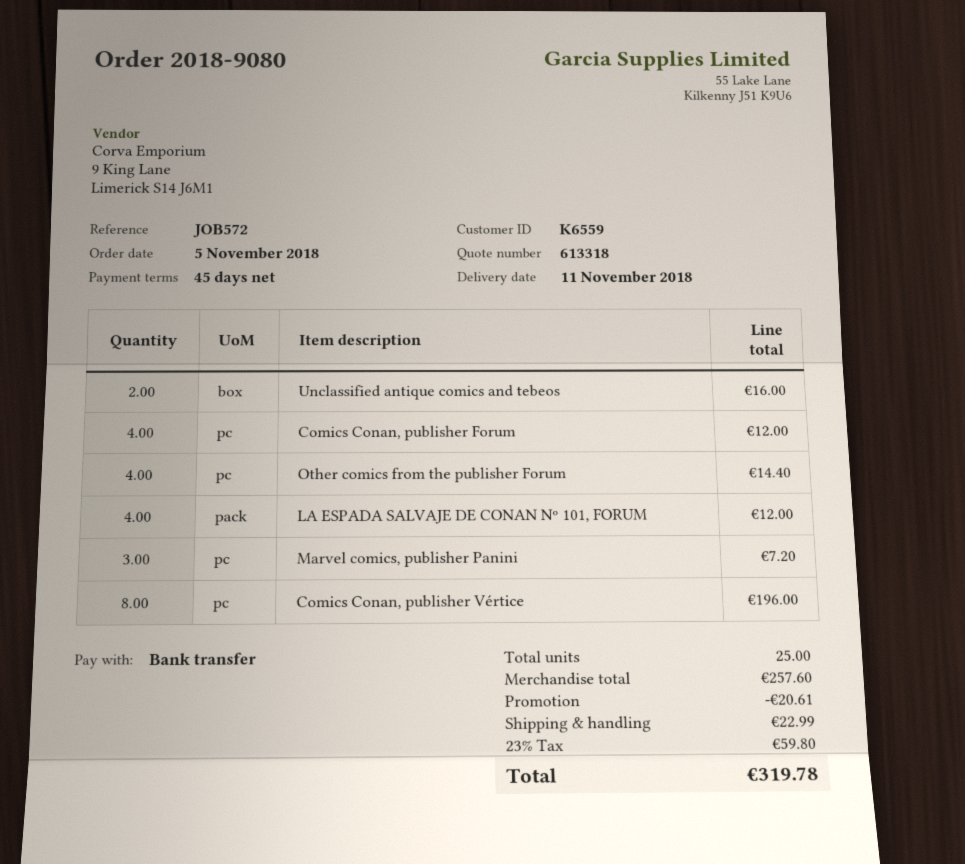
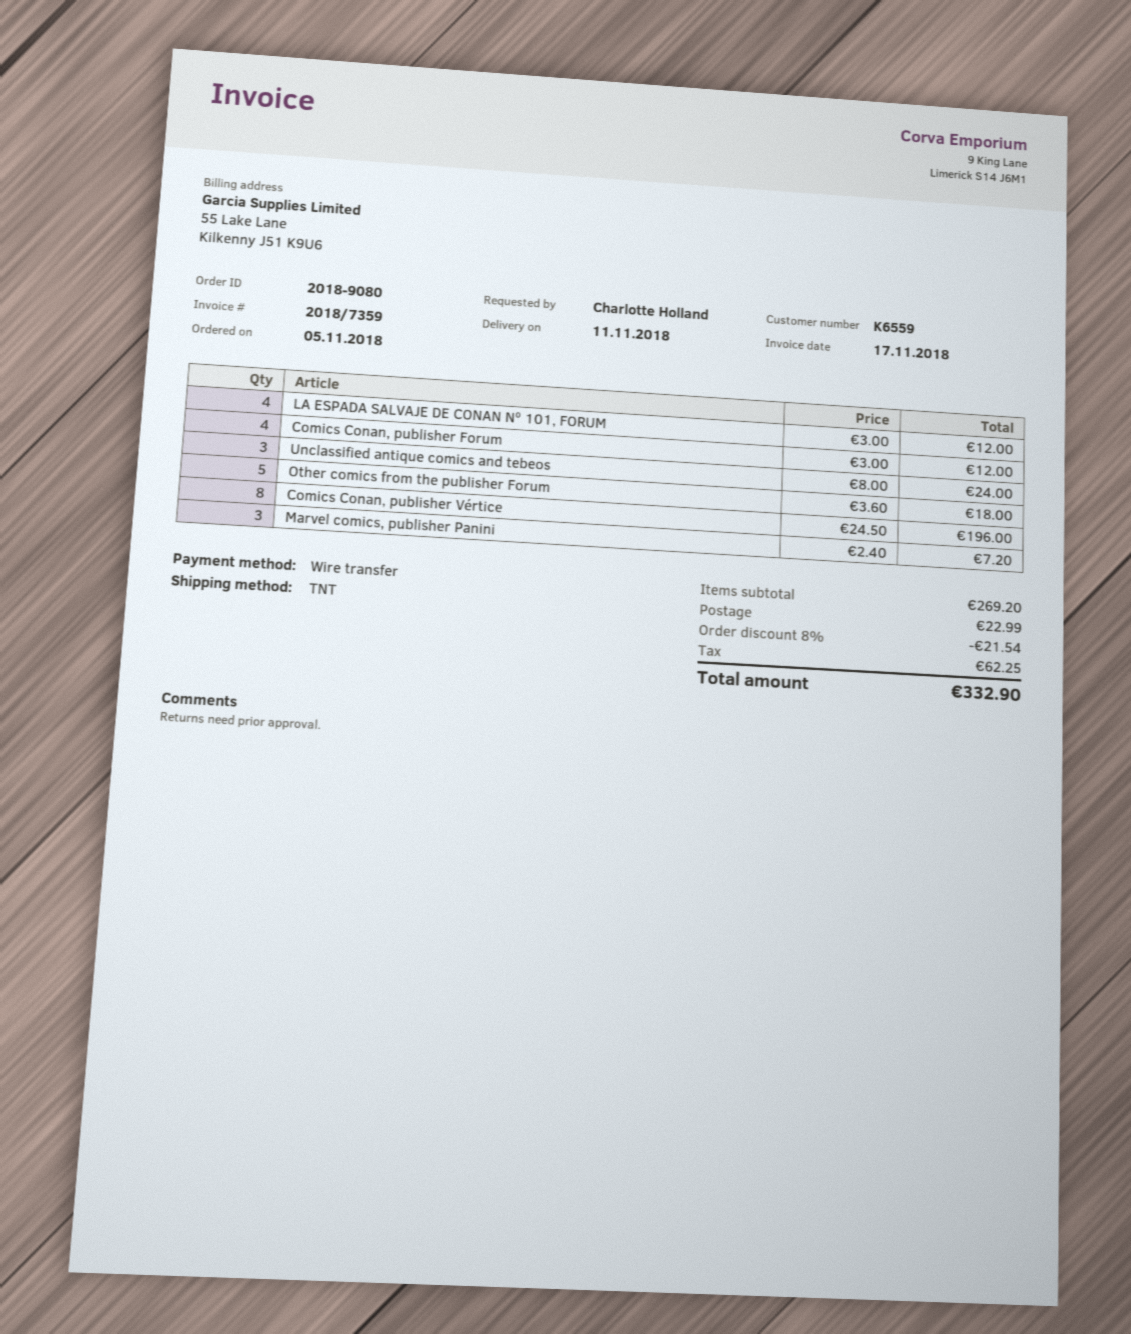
Unclassified antique comics and tebeos: 2 for 16.00 -> 3 for 24.00
Other comics from the publisher Forum: 4 for 14.40 -> 5 for 18.00
subtotal: 257.60 -> 269.20
discount: 20.61 -> 21.54
tax: 59.80 -> 62.25
total: 319.78 -> 332.90

